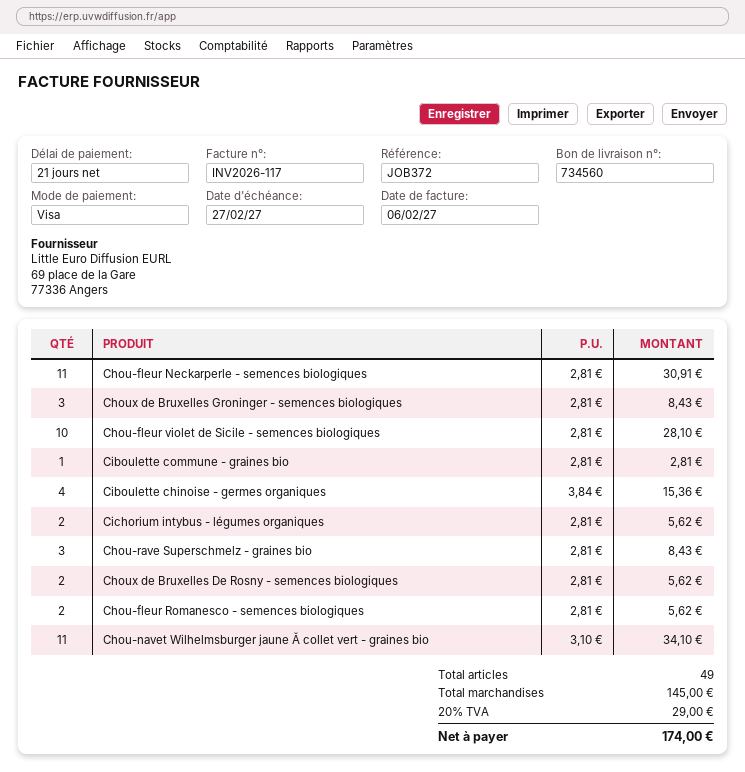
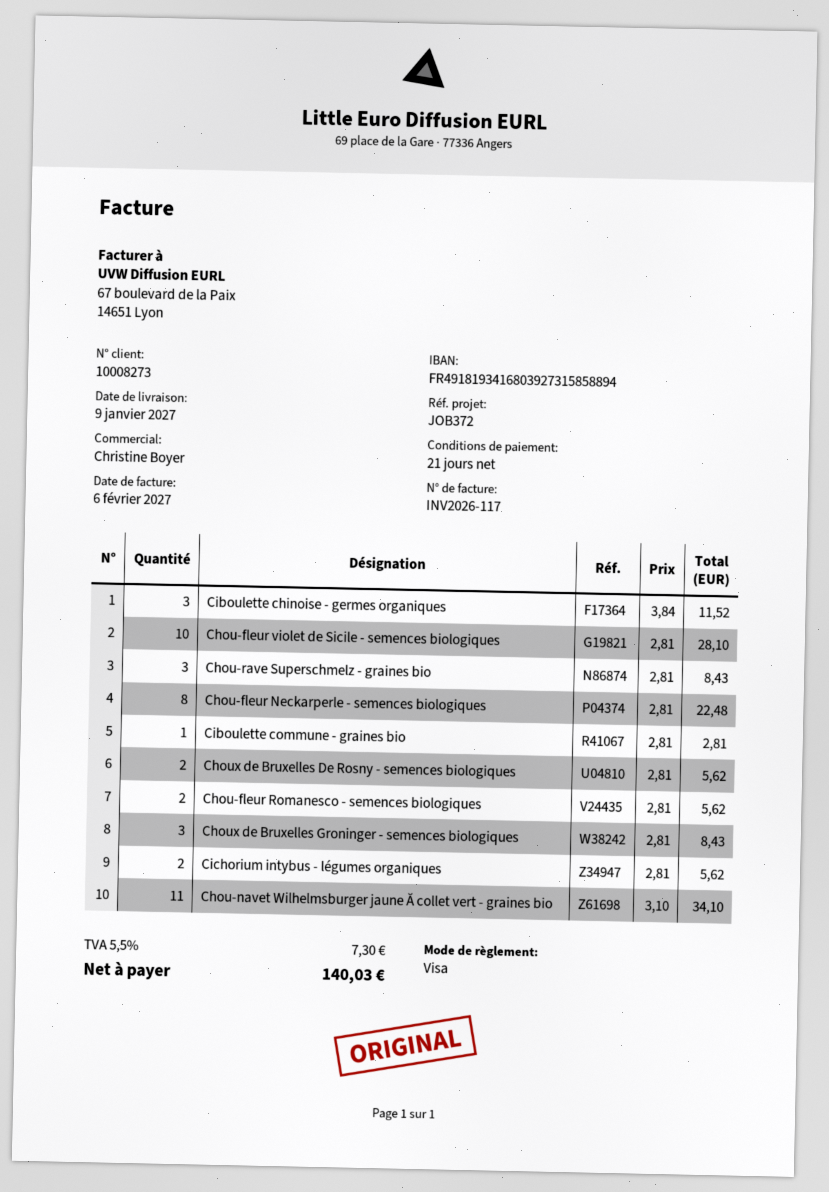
Chou-fleur Neckarperle - semences biologiques: 11 x 2.81 = 30.91 -> 8 x 2.81 = 22.48
Ciboulette chinoise - germes organiques: 4 x 3.84 = 15.36 -> 3 x 3.84 = 11.52
tax: 20% = 29.00 -> 5.5% = 7.30
total: 174.00 -> 140.03

